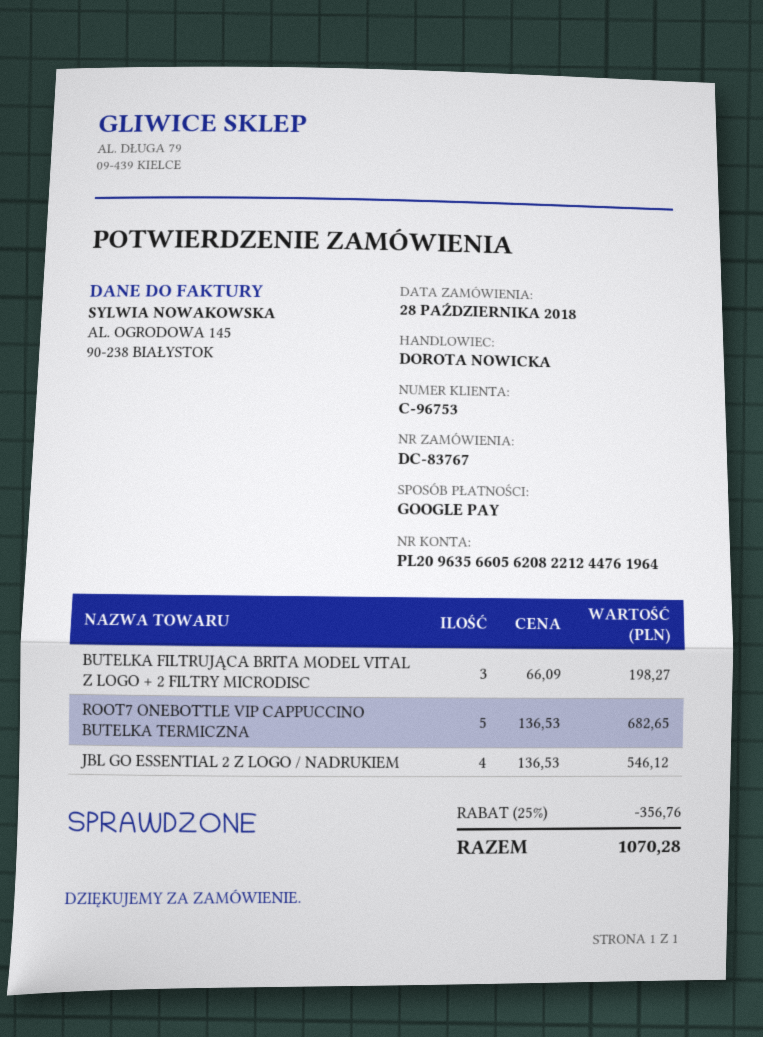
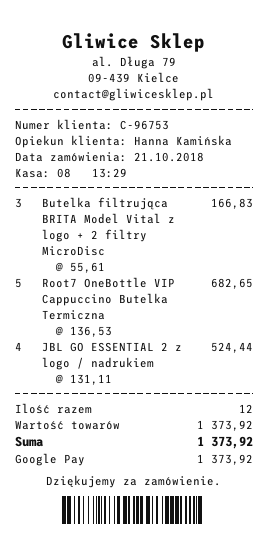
order date: 2018-10-28 -> 2018-10-21
sales rep: DOROTA NOWICKA -> Hanna Kamińska
BUTELKA FILTRUJĄCA BRITA MODEL VITAL Z LOGO + 2 FILTRY MICRODISC: 3 x 66.09 = 198.27 -> 3 x 55.61 = 166.83
JBL GO ESSENTIAL 2 Z LOGO / NADRUKIEM: 4 x 136.53 = 546.12 -> 4 x 131.11 = 524.44
discount: 25% = 356.76 -> none
total: 1070.28 -> 1373.92

